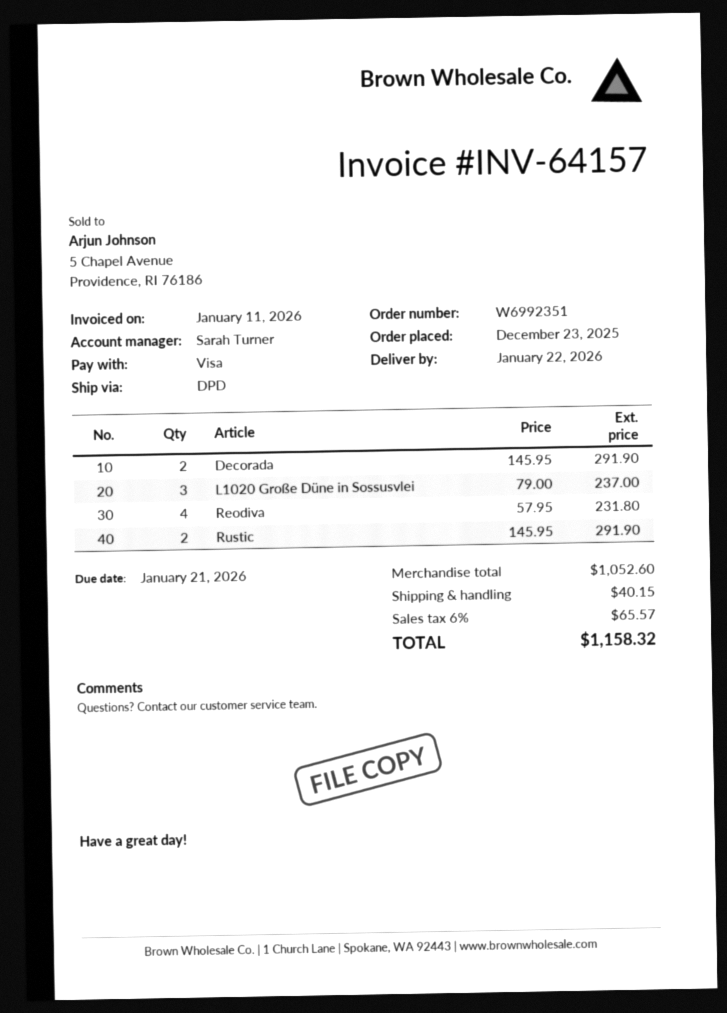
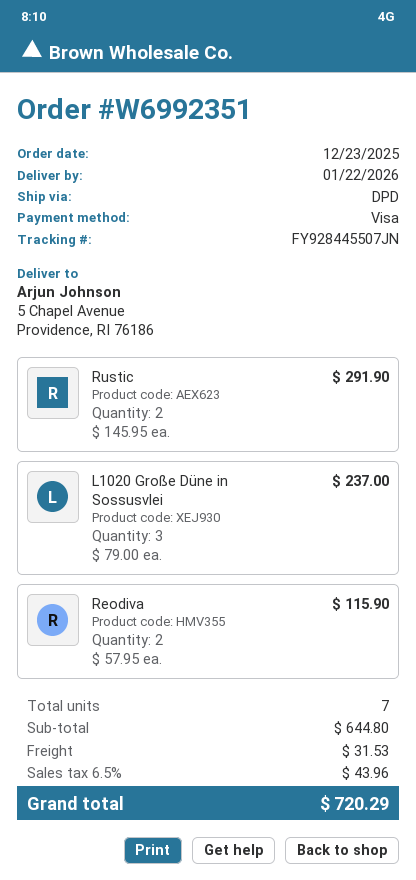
Decorada: 2 x 145.95 = 291.90 -> none
Reodiva: 4 x 57.95 = 231.80 -> 2 x 57.95 = 115.90
subtotal: 1052.60 -> 644.80
shipping: 40.15 -> 31.53
tax: 6% = 65.57 -> 6.5% = 43.96
total: 1158.32 -> 720.29

